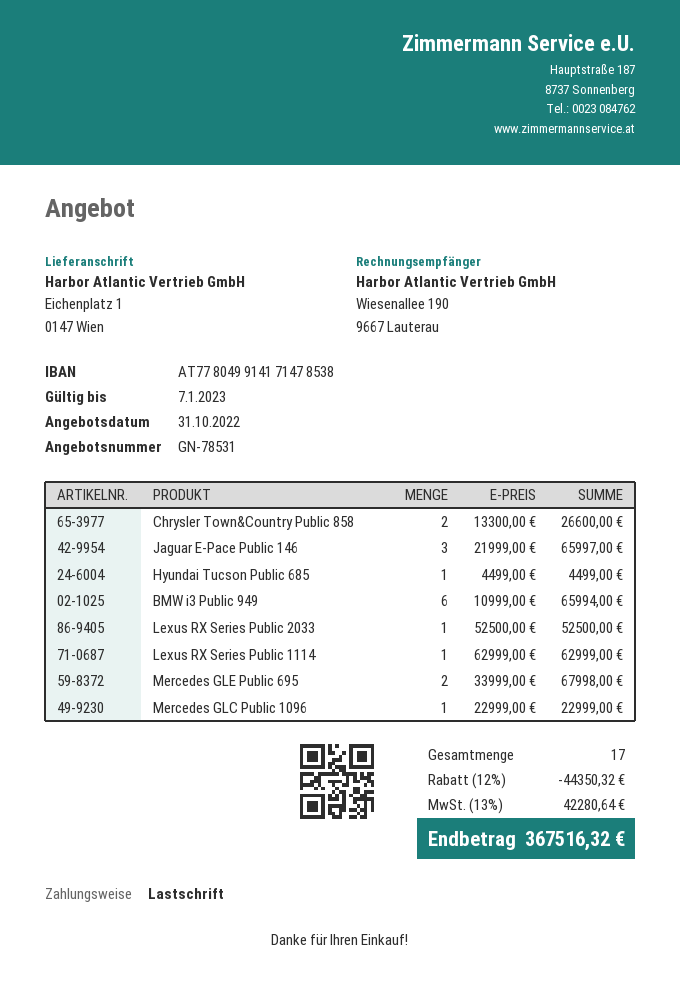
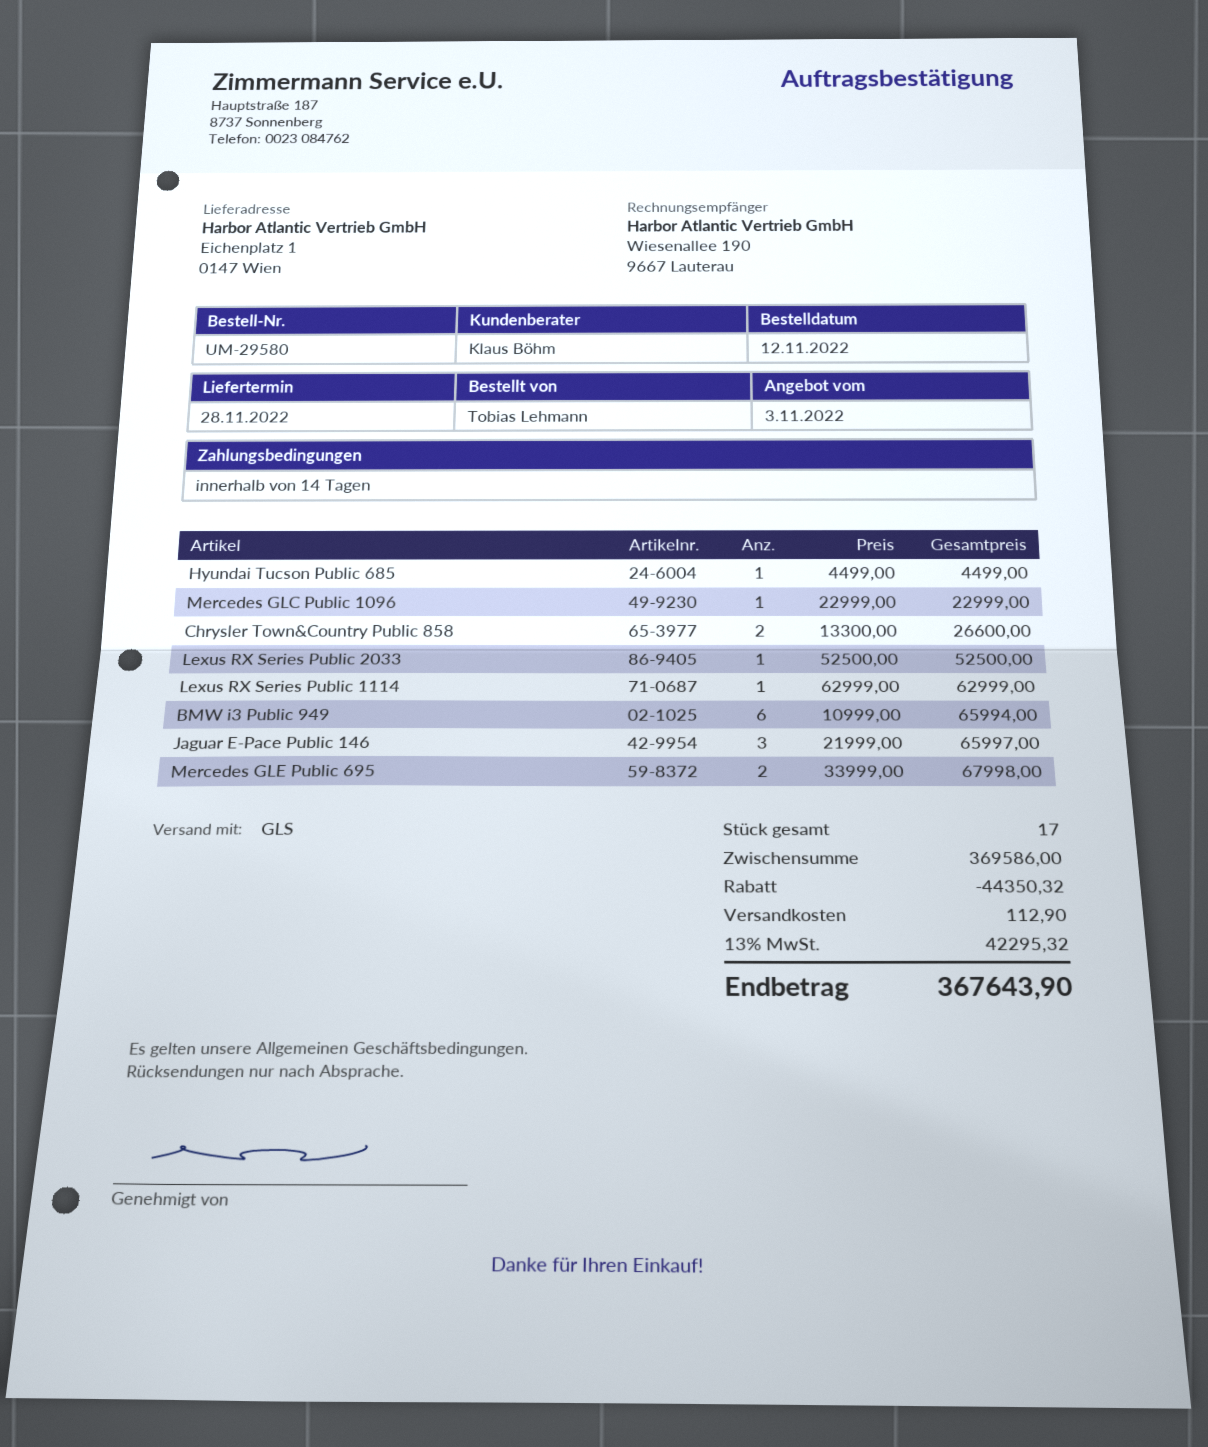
quote date: 2022-10-31 -> 2022-11-03
shipping: none -> 112.90
tax: 13% = 42280.64 -> 13% = 42295.32
total: 367516.32 -> 367643.90

